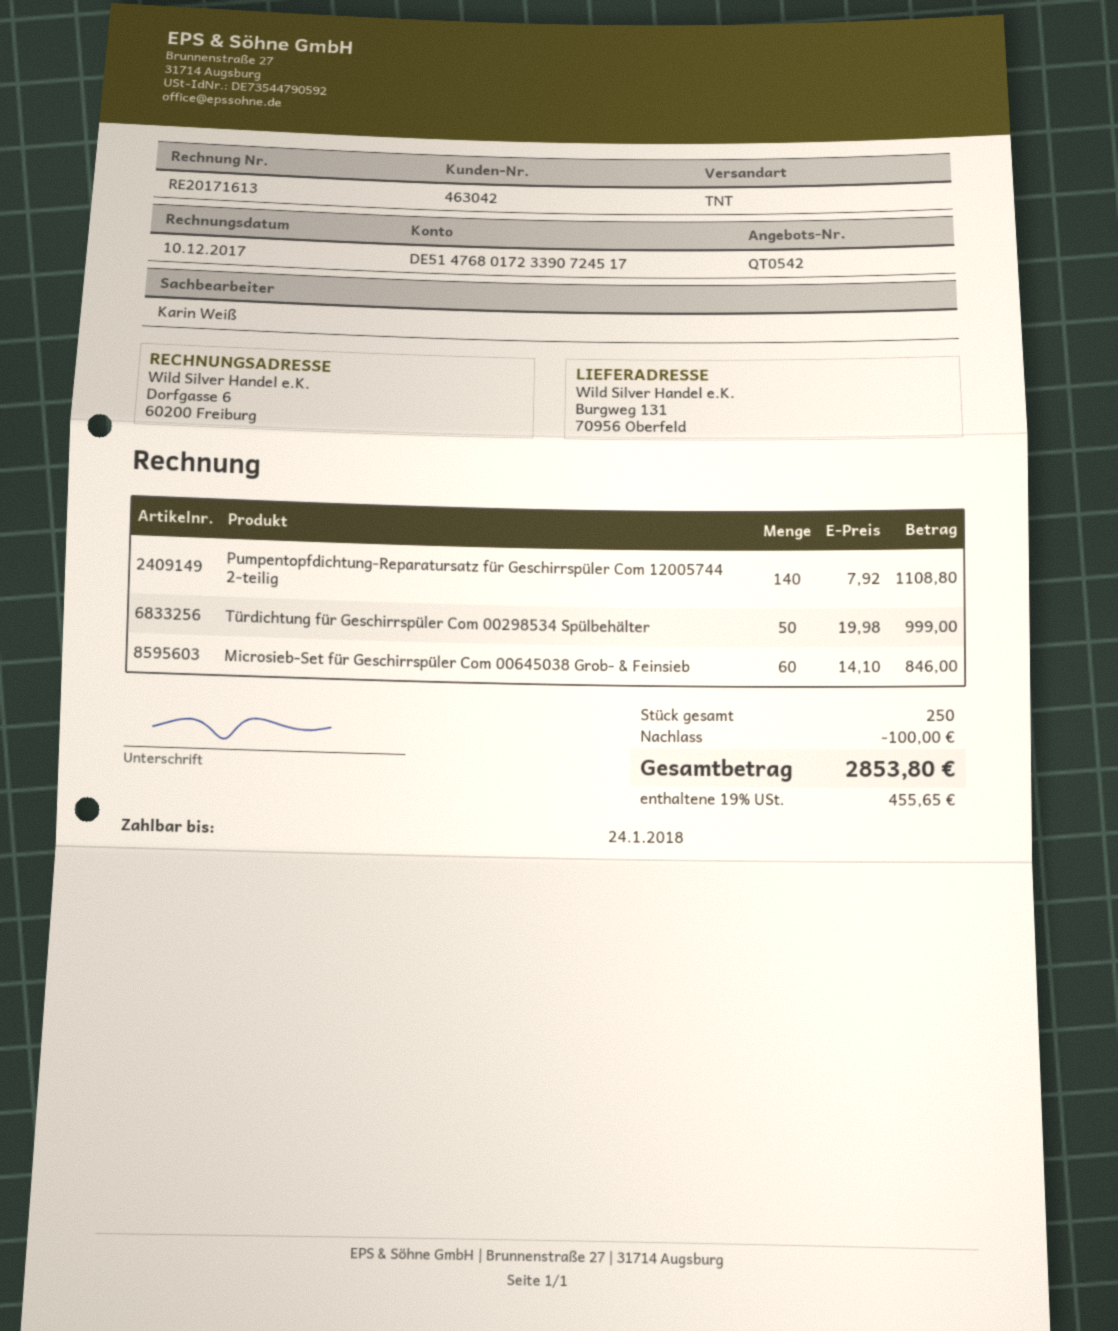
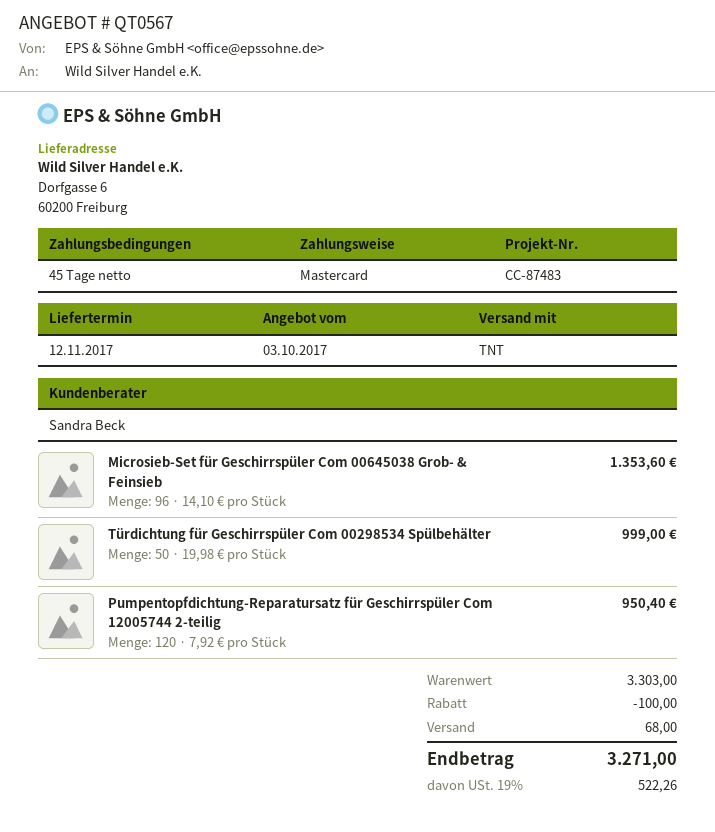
quote number: QT0542 -> QT0567
sales rep: Karin Weiß -> Sandra Beck
ship to: Burgweg 131, 70956 Oberfeld -> Dorfgasse 6, 60200 Freiburg
Pumpentopfdichtung-Reparatursatz für Geschirrspüler Com 12005744 2-teilig: 140 x 7.92 = 1108.80 -> 120 x 7.92 = 950.40
Microsieb-Set für Geschirrspüler Com 00645038 Grob- & Feinsieb: 60 x 14.10 = 846.00 -> 96 x 14.10 = 1353.60
shipping: none -> 68.00
tax: 19% = 455.65 -> 19% = 522.26
total: 2853.80 -> 3271.00

